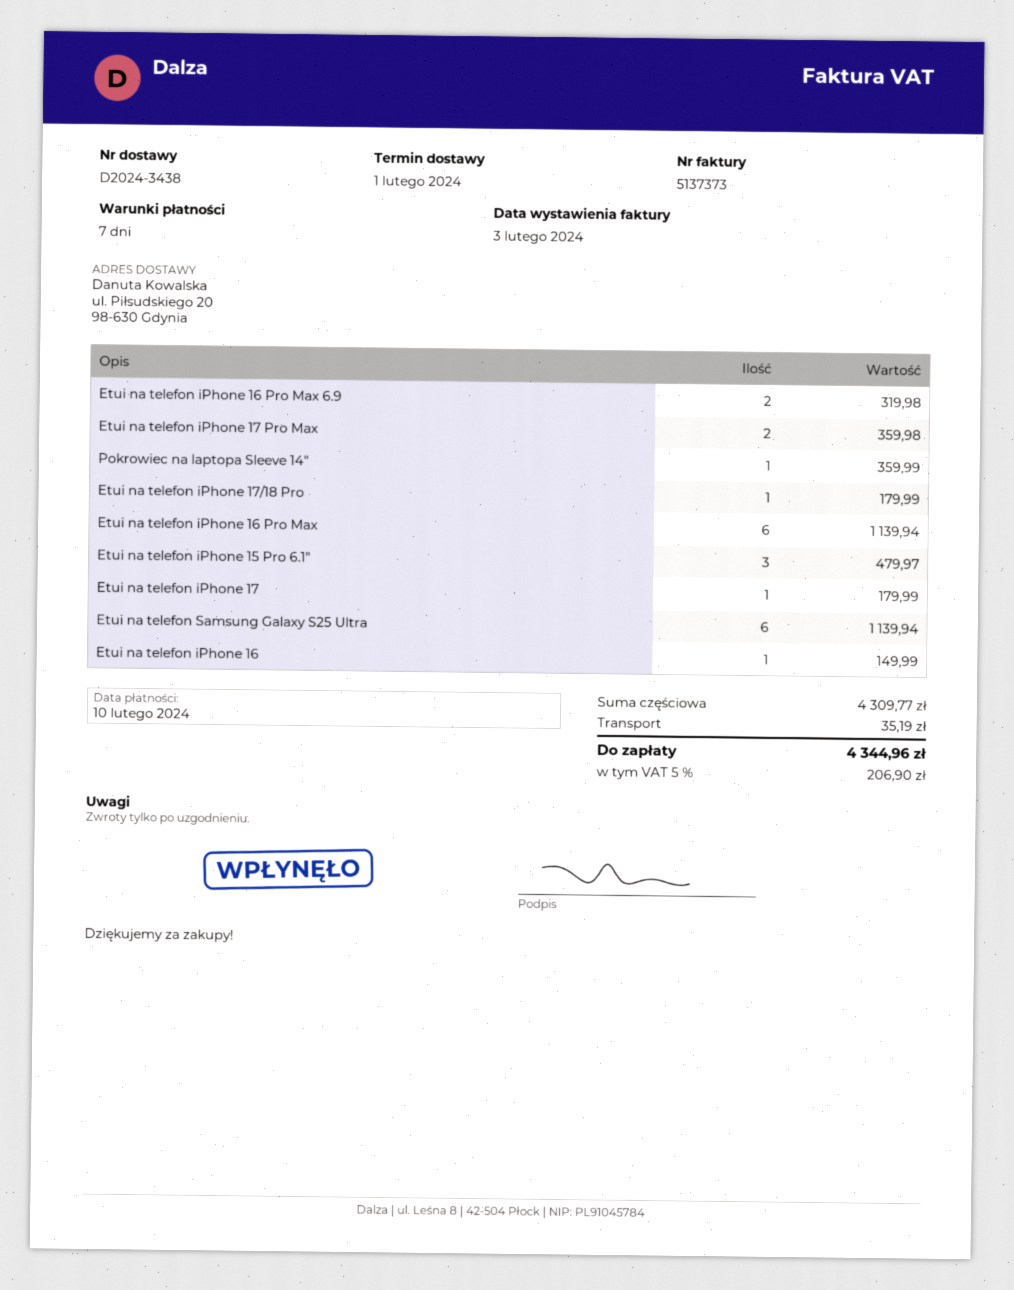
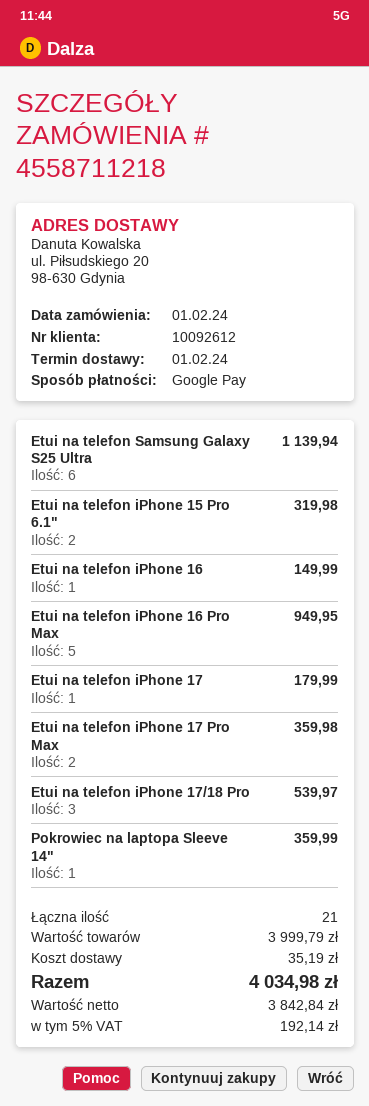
Etui na telefon iPhone 16 Pro Max 6.9: 2 for 319.98 -> none
Etui na telefon iPhone 17/18 Pro: 1 for 179.99 -> 3 for 539.97
Etui na telefon iPhone 16 Pro Max: 6 for 1139.94 -> 5 for 949.95
Etui na telefon iPhone 15 Pro 6.1": 3 for 479.97 -> 2 for 319.98
subtotal: 4309.77 -> 3999.79
tax: 5% = 206.90 -> 5% = 192.14
total: 4344.96 -> 4034.98

